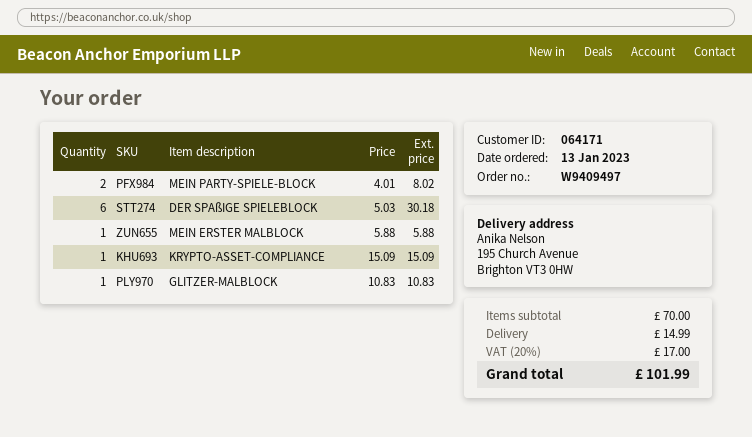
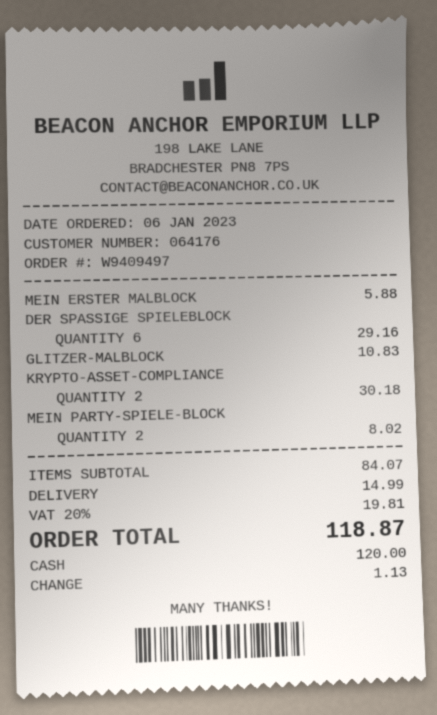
order date: 2023-01-13 -> 2023-01-06
customer number: 064171 -> 064176
DER SPAßIGE SPIELEBLOCK: 6 for 30.18 -> 6 for 29.16
KRYPTO-ASSET-COMPLIANCE: 1 for 15.09 -> 2 for 30.18
subtotal: 70.00 -> 84.07
tax: 20% = 17.00 -> 20% = 19.81
total: 101.99 -> 118.87

